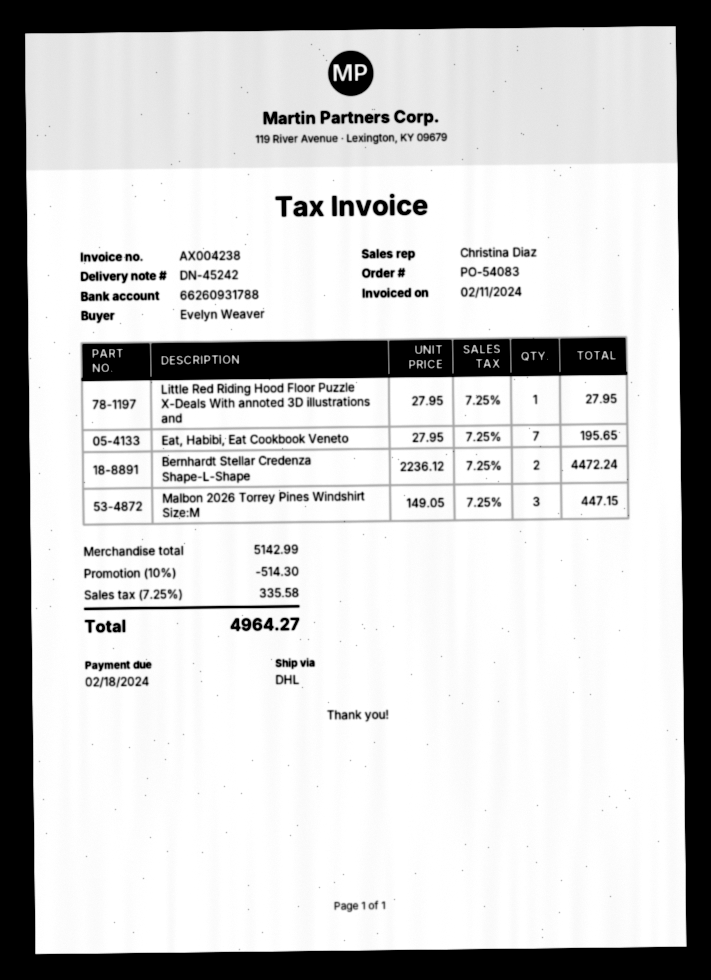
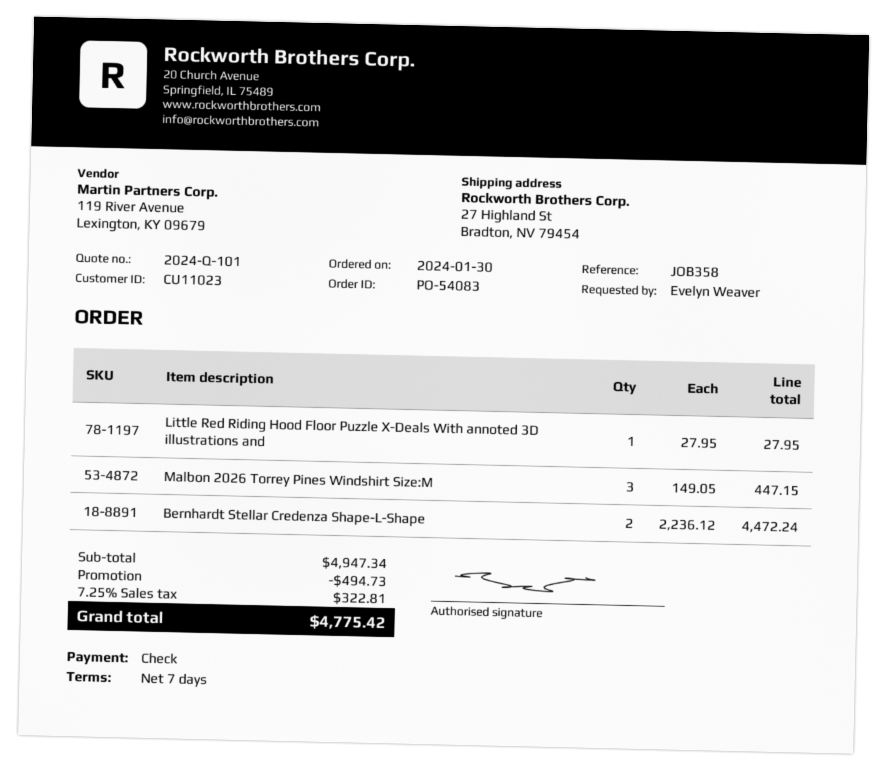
Eat, Habibi, Eat Cookbook Veneto: 7 x 27.95 = 195.65 -> none
subtotal: 5142.99 -> 4947.34
discount: 514.30 -> 494.73
tax: 7.25% = 335.58 -> 7.25% = 322.81
total: 4964.27 -> 4775.42

